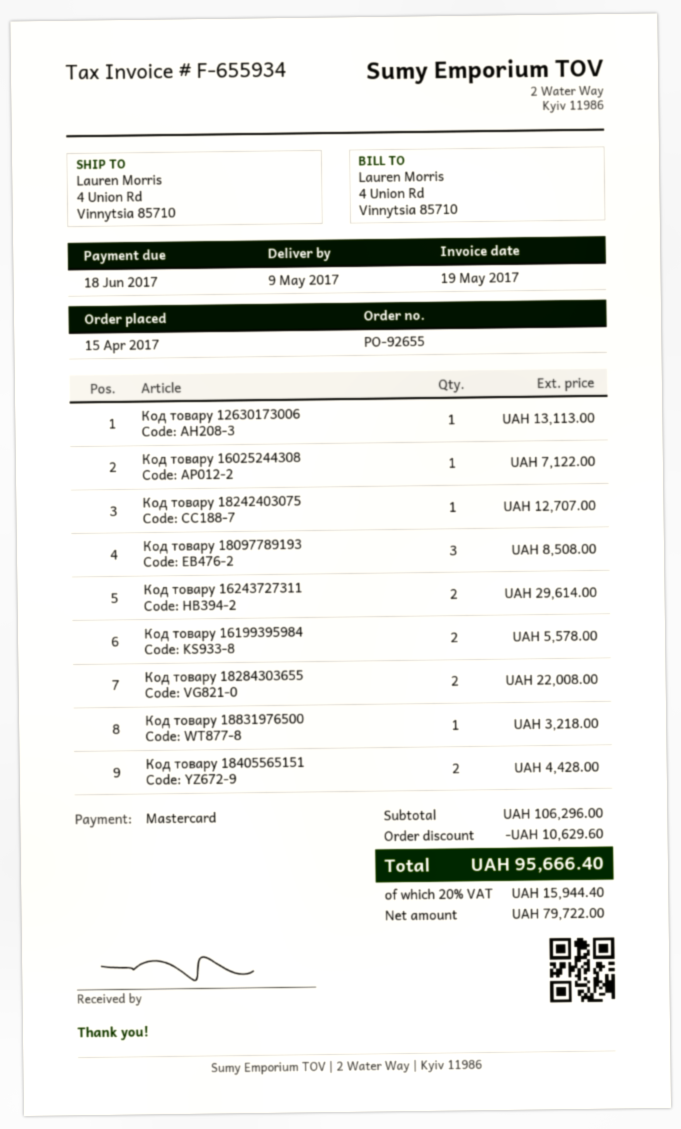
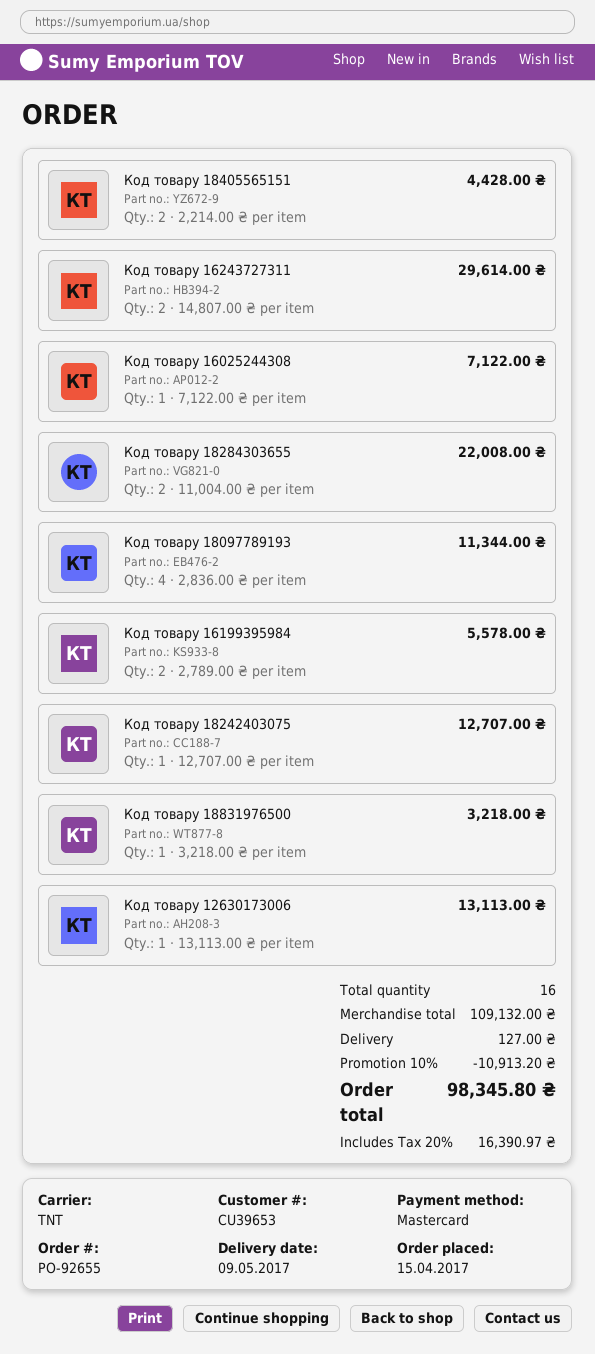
Код товару 18097789193: 3 for 8508.00 -> 4 for 11344.00
subtotal: 106296.00 -> 109132.00
discount: 10629.60 -> 10913.20
shipping: none -> 127.00
tax: 20% = 15944.40 -> 20% = 16390.97
total: 95666.40 -> 98345.80

